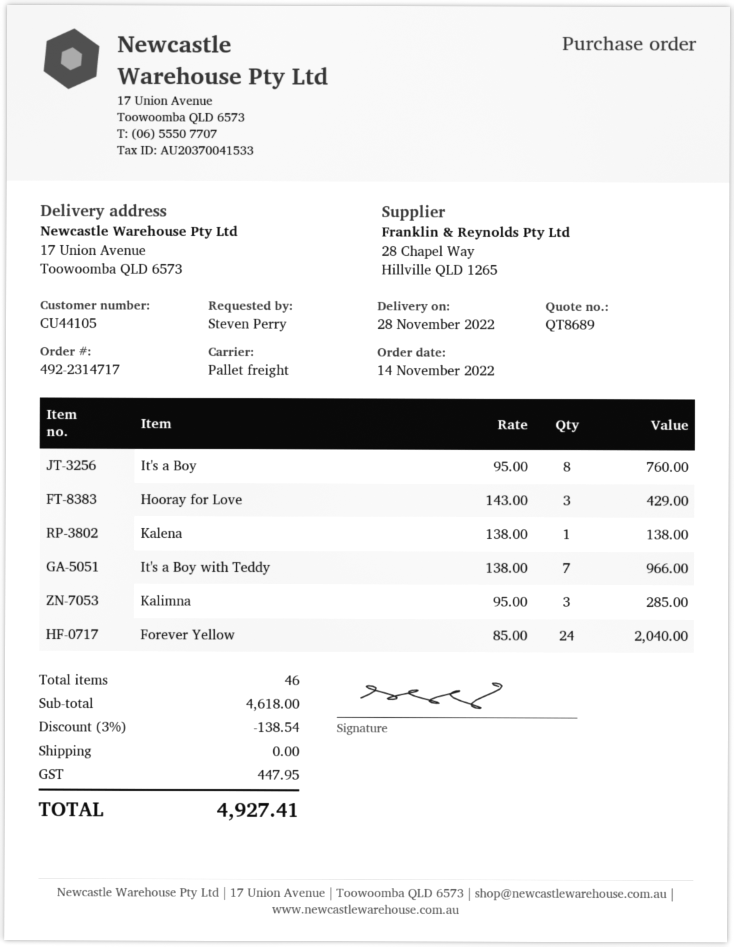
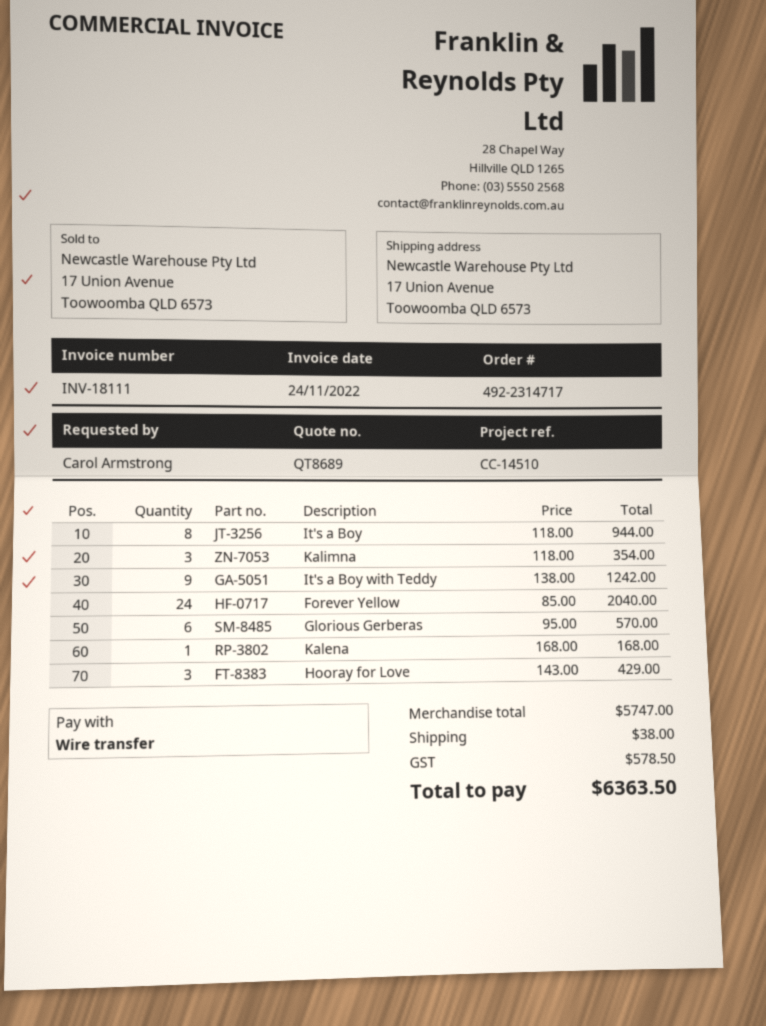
ordered by: Steven Perry -> Carol Armstrong
It's a Boy: 8 x 95.00 = 760.00 -> 8 x 118.00 = 944.00
Kalena: 1 x 138.00 = 138.00 -> 1 x 168.00 = 168.00
It's a Boy with Teddy: 7 x 138.00 = 966.00 -> 9 x 138.00 = 1242.00
Kalimna: 3 x 95.00 = 285.00 -> 3 x 118.00 = 354.00
Glorious Gerberas: none -> 6 x 95.00 = 570.00
subtotal: 4618.00 -> 5747.00
discount: 3% = 138.54 -> none
shipping: 0.00 -> 38.00
tax: 447.95 -> 578.50
total: 4927.41 -> 6363.50

